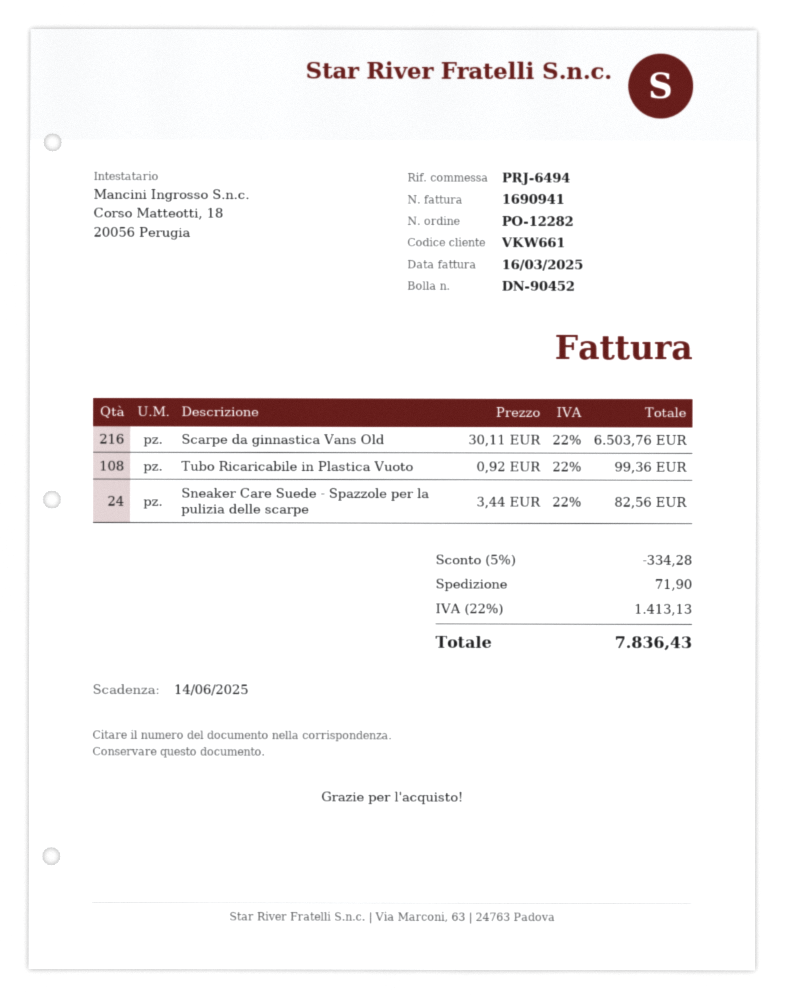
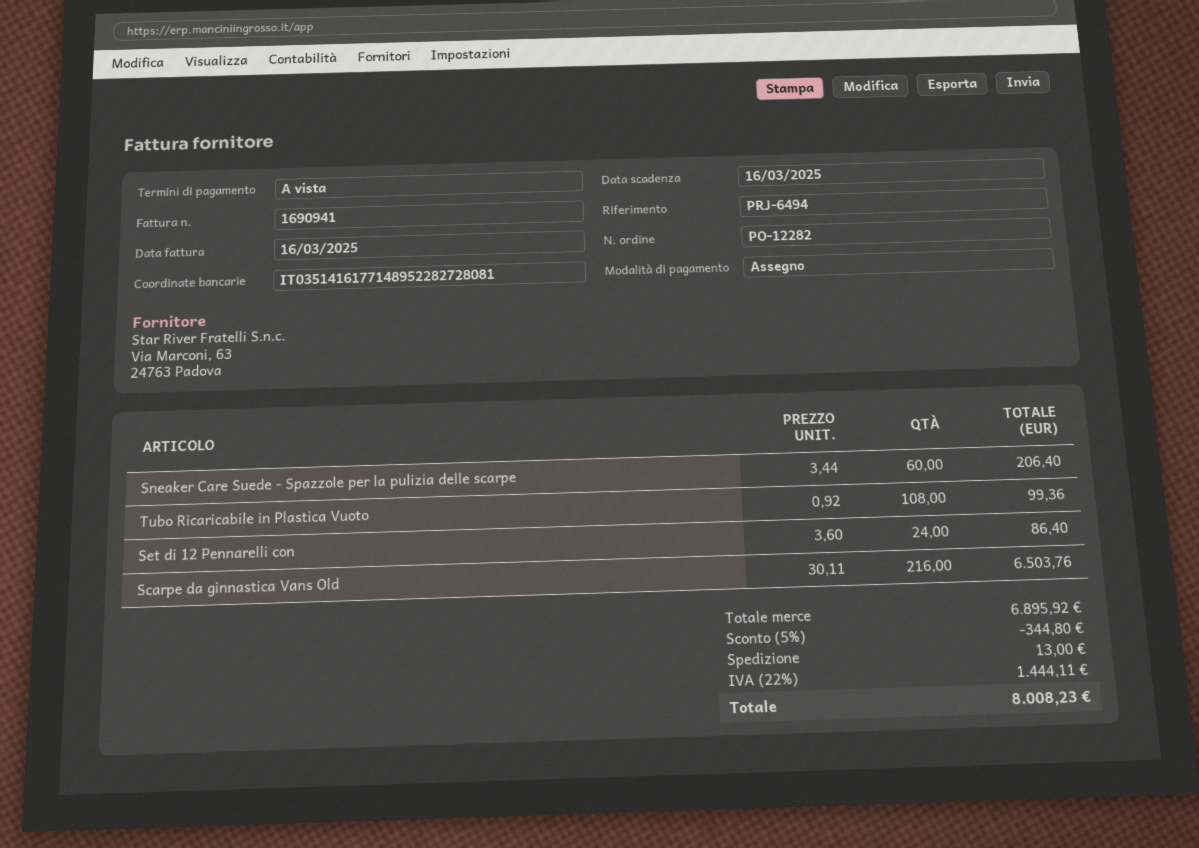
due date: 2025-06-14 -> 2025-03-16
Sneaker Care Suede - Spazzole per la pulizia delle scarpe: 24 x 3.44 = 82.56 -> 60 x 3.44 = 206.40
Set di 12 Pennarelli con: none -> 24 x 3.60 = 86.40
discount: 5% = 334.28 -> 5% = 344.80
shipping: 71.90 -> 13.00
tax: 22% = 1413.13 -> 22% = 1444.11
total: 7836.43 -> 8008.23

